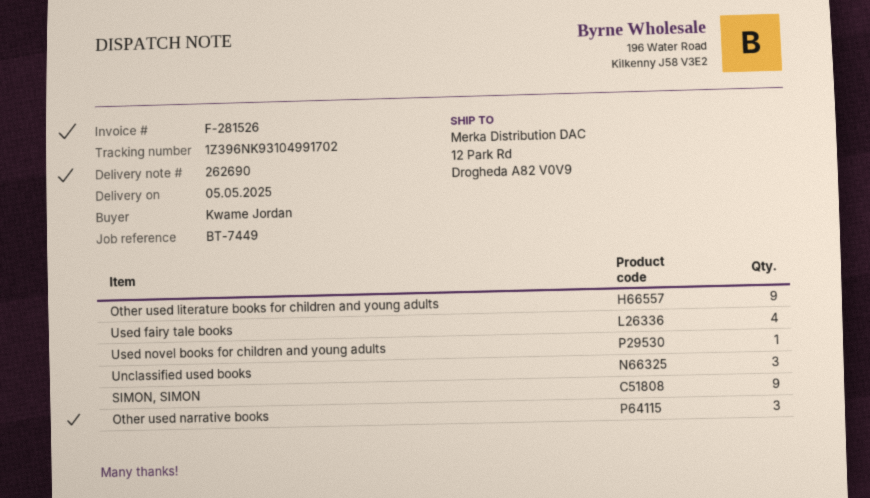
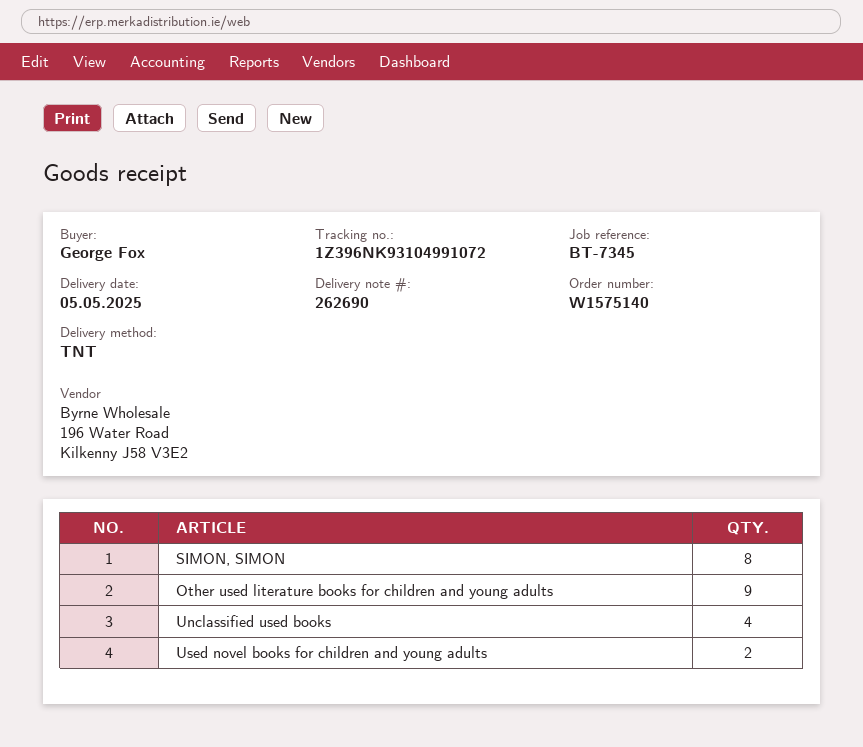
reference: BT-7449 -> BT-7345
ordered by: Kwame Jordan -> George Fox
tracking number: 1Z396NK93104991702 -> 1Z396NK93104991072
Used fairy tale books: 4 -> none
Used novel books for children and young adults: 1 -> 2
Unclassified used books: 3 -> 4
SIMON, SIMON: 9 -> 8
Other used narrative books: 3 -> none

